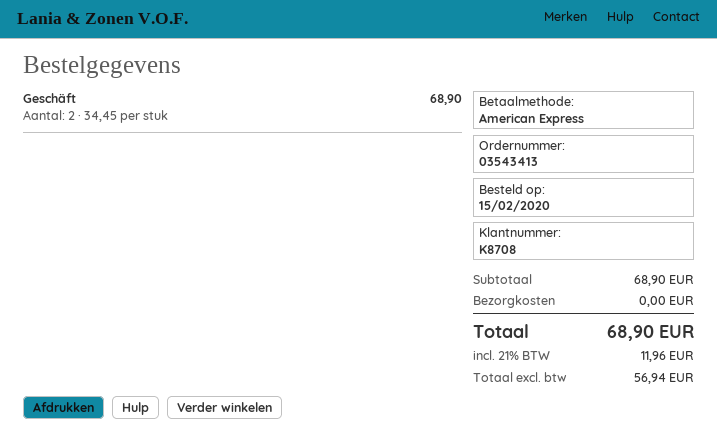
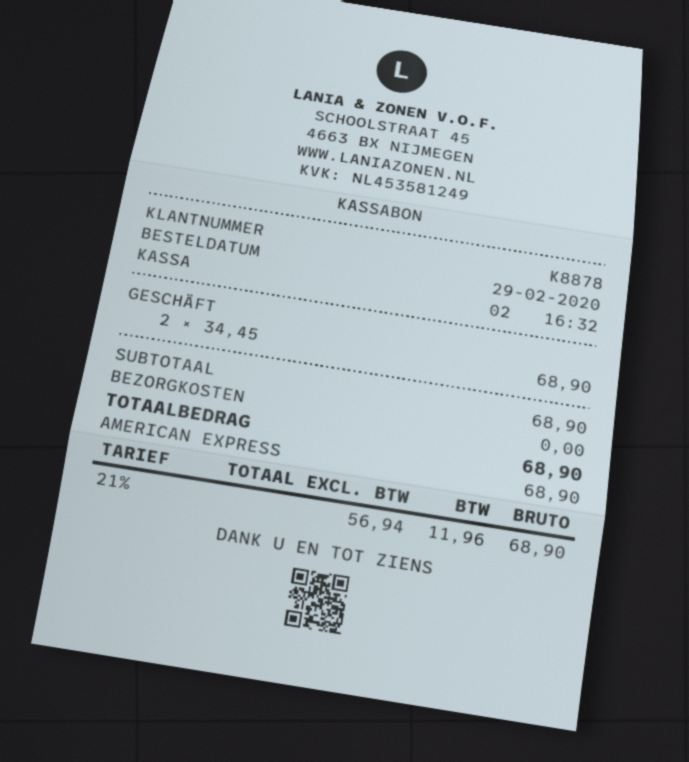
order date: 2020-02-15 -> 2020-02-29
customer number: K8708 -> K8878

